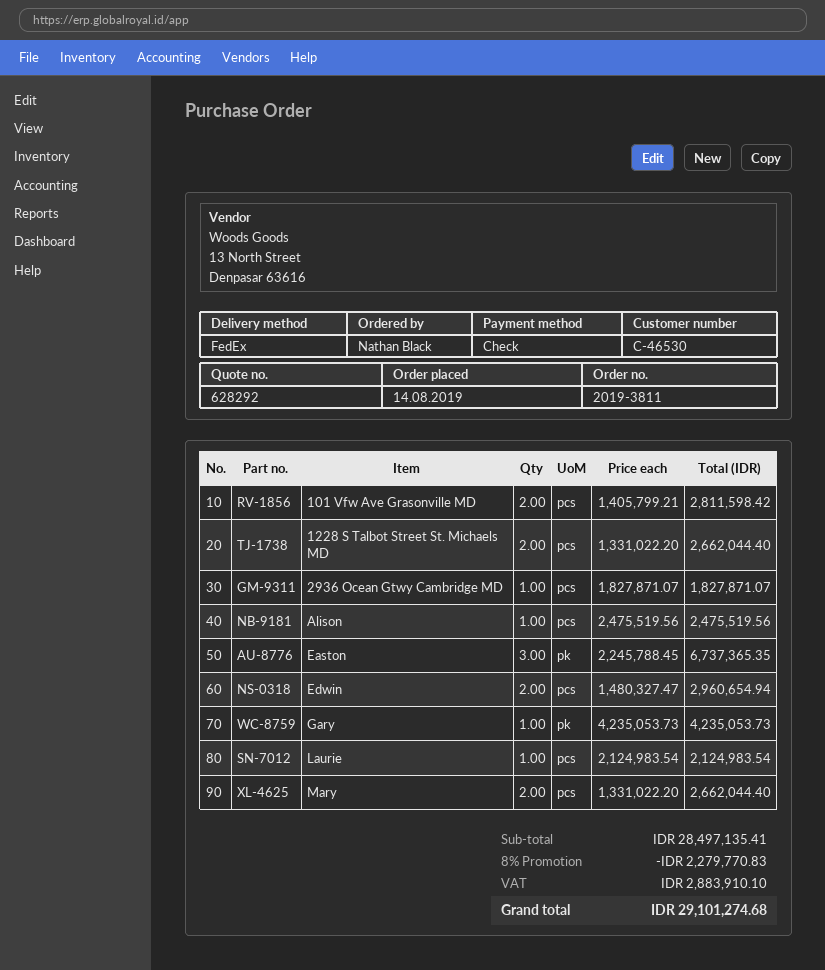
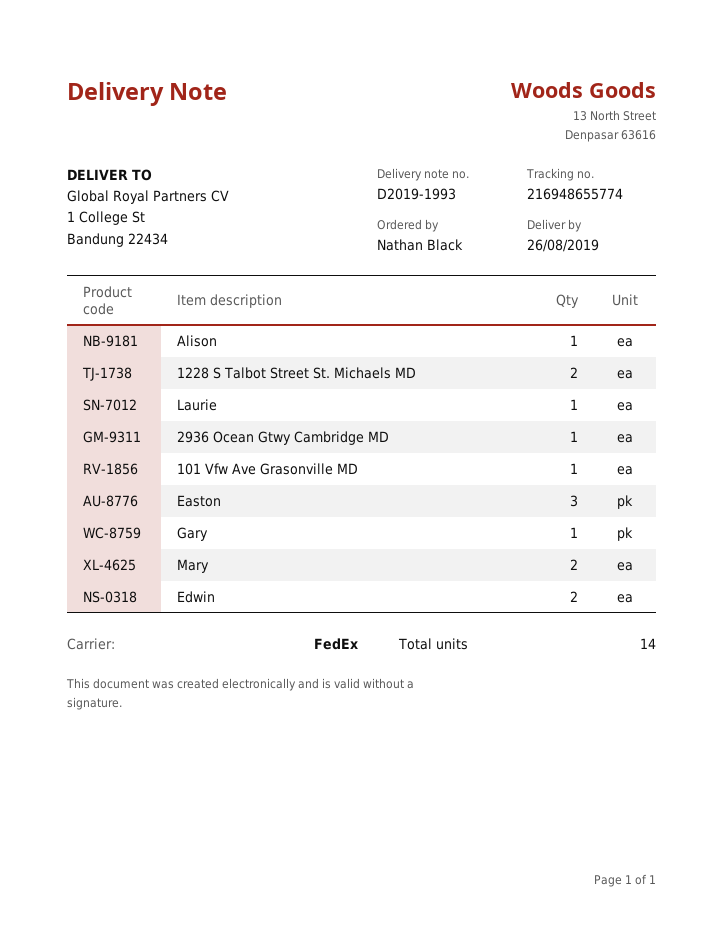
101 Vfw Ave Grasonville MD: 2 -> 1

